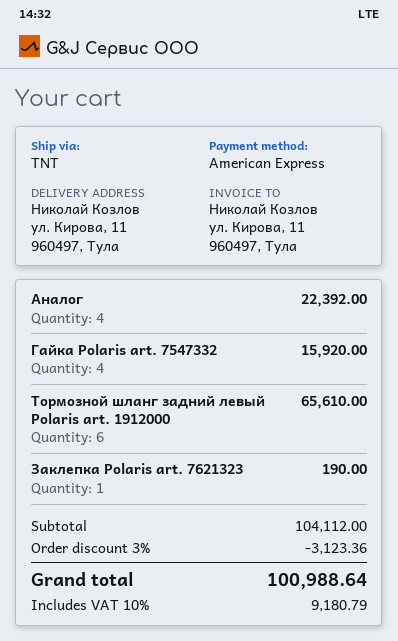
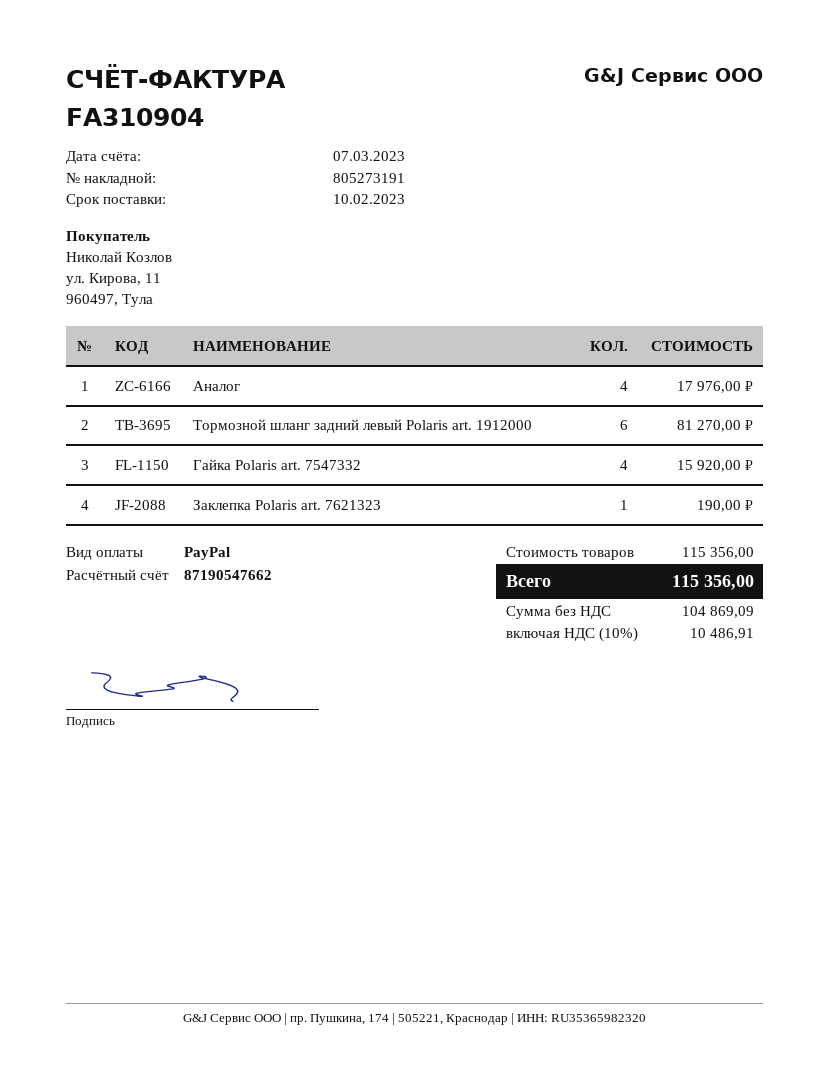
payment method: American Express -> PayPal
Аналог: 4 for 22392.00 -> 4 for 17976.00
Тормозной шланг задний левый Polaris art. 1912000: 6 for 65610.00 -> 6 for 81270.00
subtotal: 104112.00 -> 115356.00
discount: 3% = 3123.36 -> none
tax: 10% = 9180.79 -> 10% = 10486.91
total: 100988.64 -> 115356.00

